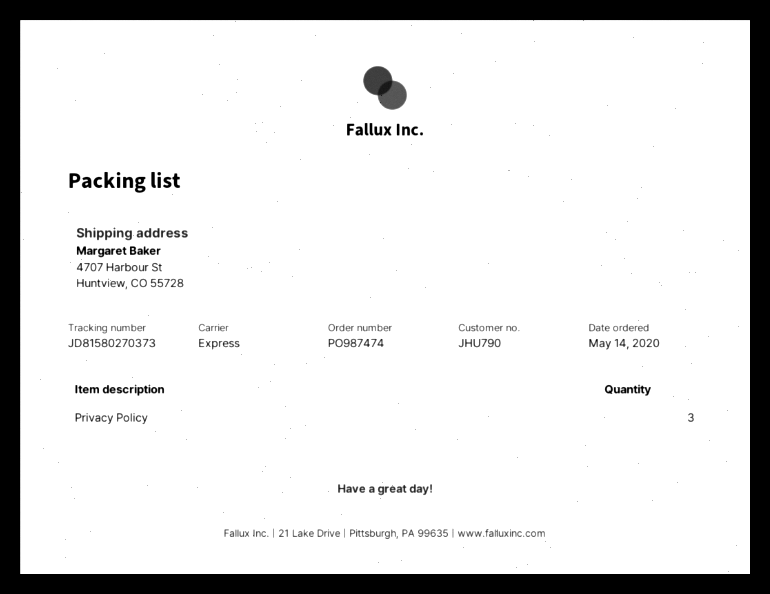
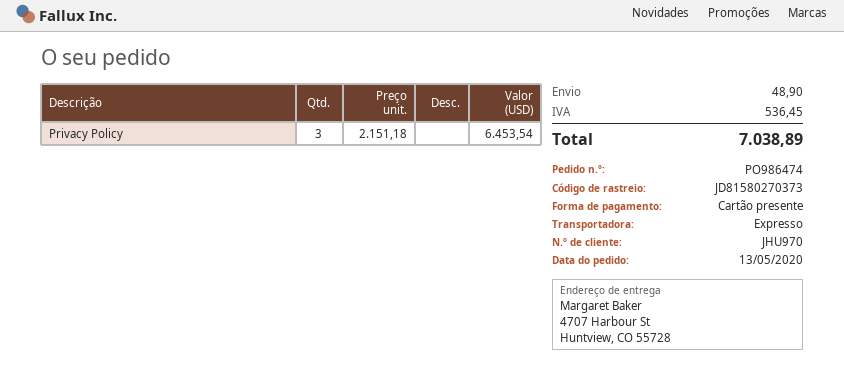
order number: PO987474 -> PO986474
order date: 2020-05-14 -> 2020-05-13
customer number: JHU790 -> JHU970

